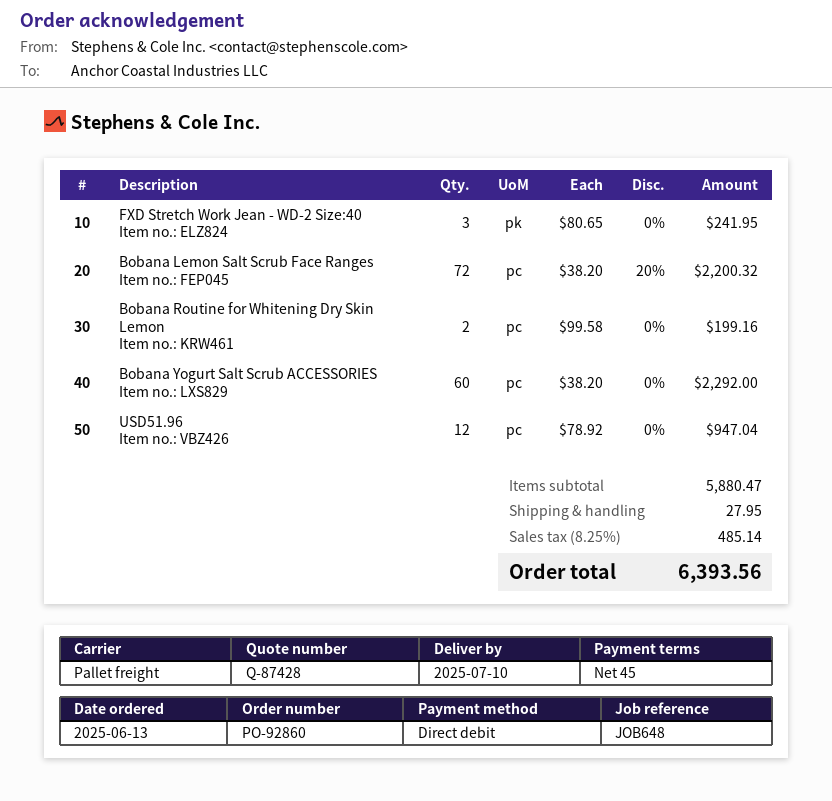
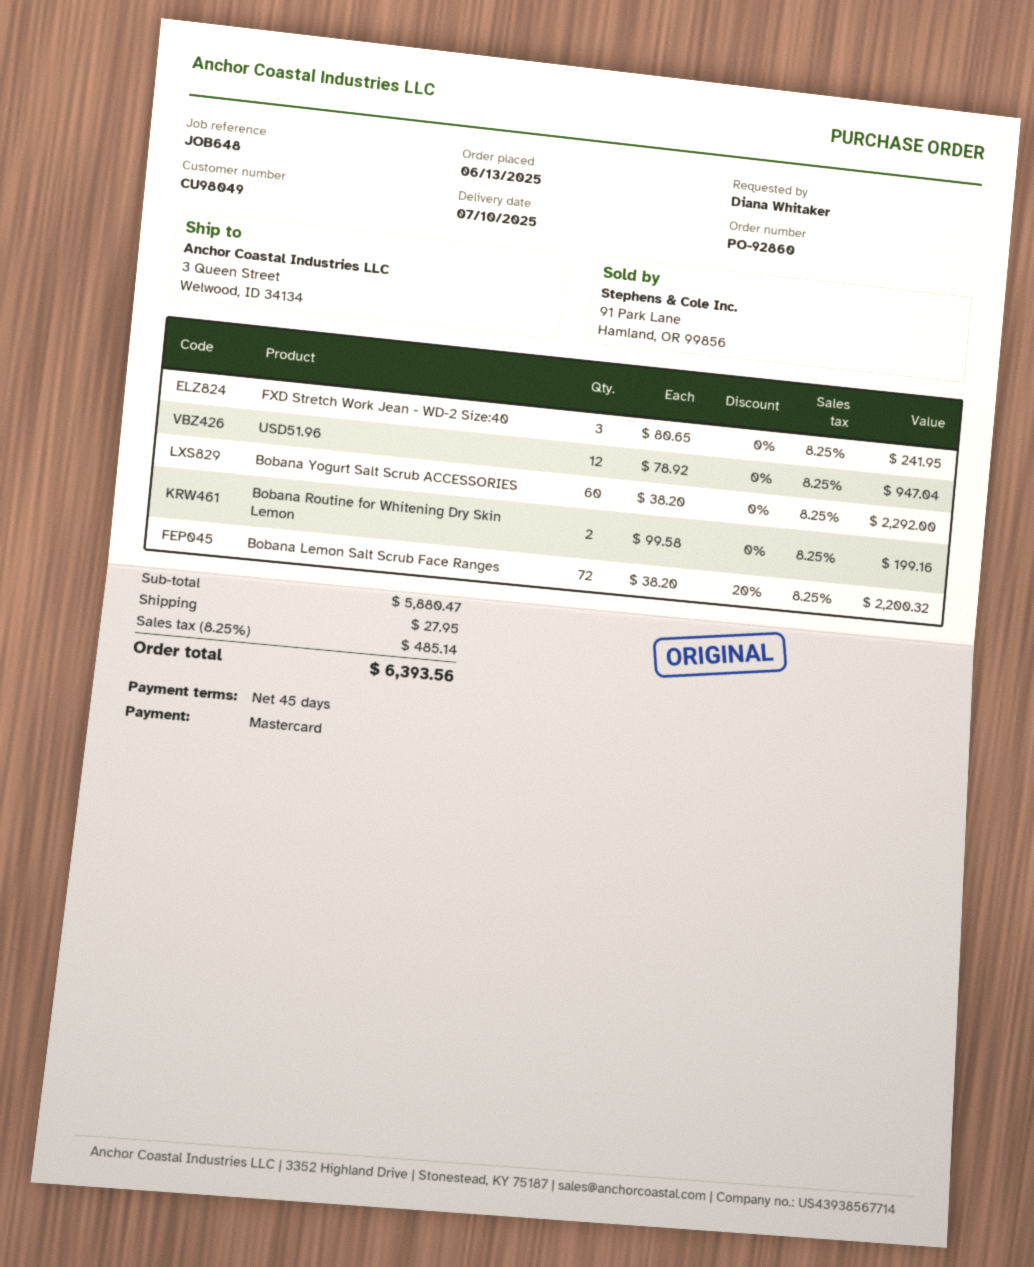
payment method: direct debit -> Mastercard

